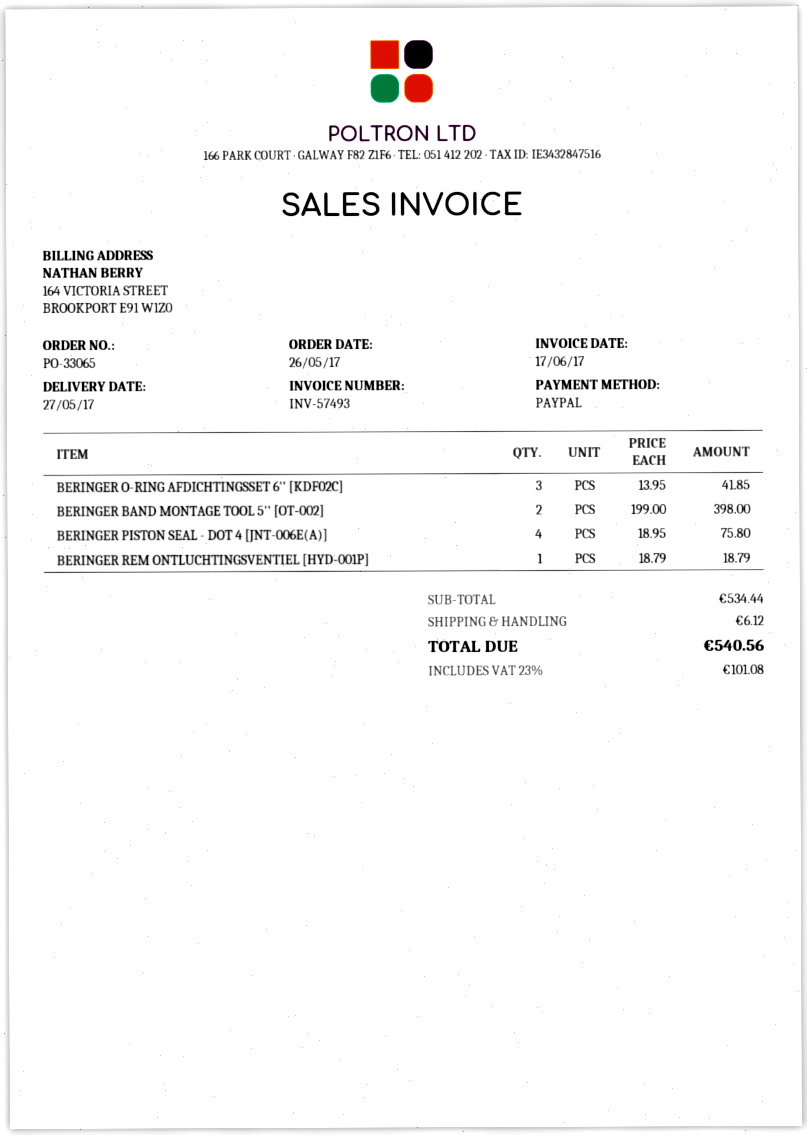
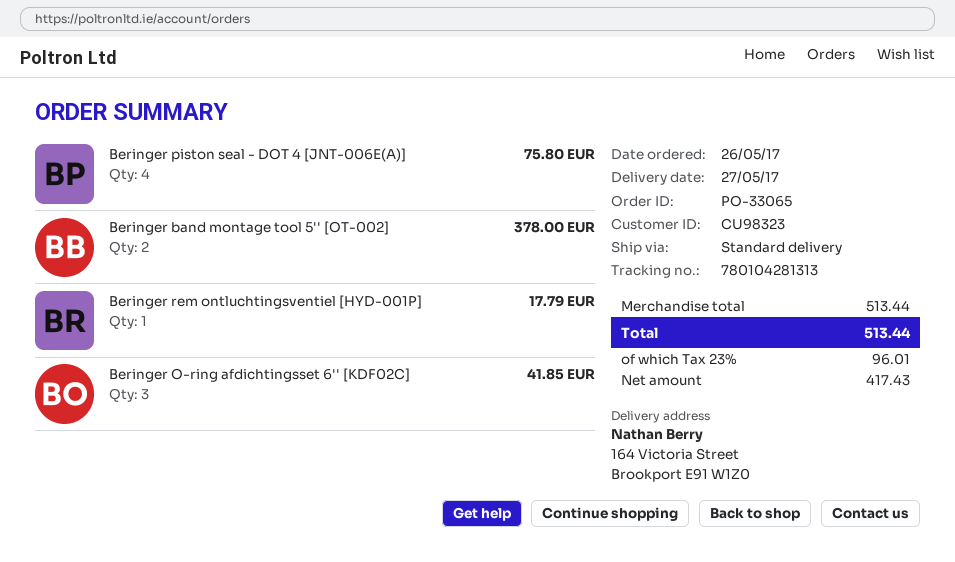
BERINGER BAND MONTAGE TOOL 5'' [OT-002]: 2 for 398.00 -> 2 for 378.00
BERINGER REM ONTLUCHTINGSVENTIEL [HYD-001P]: 1 for 18.79 -> 1 for 17.79
subtotal: 534.44 -> 513.44
shipping: 6.12 -> none
tax: 23% = 101.08 -> 23% = 96.01
total: 540.56 -> 513.44

